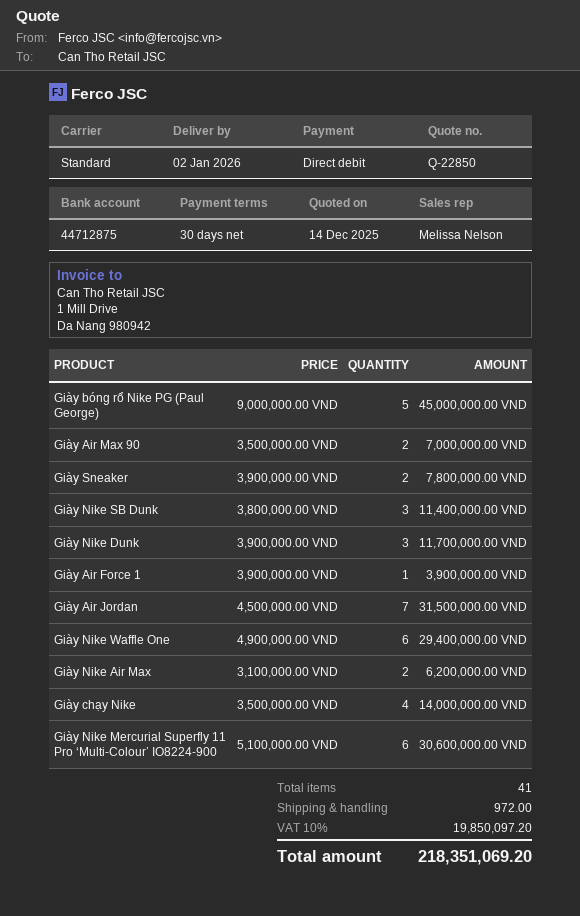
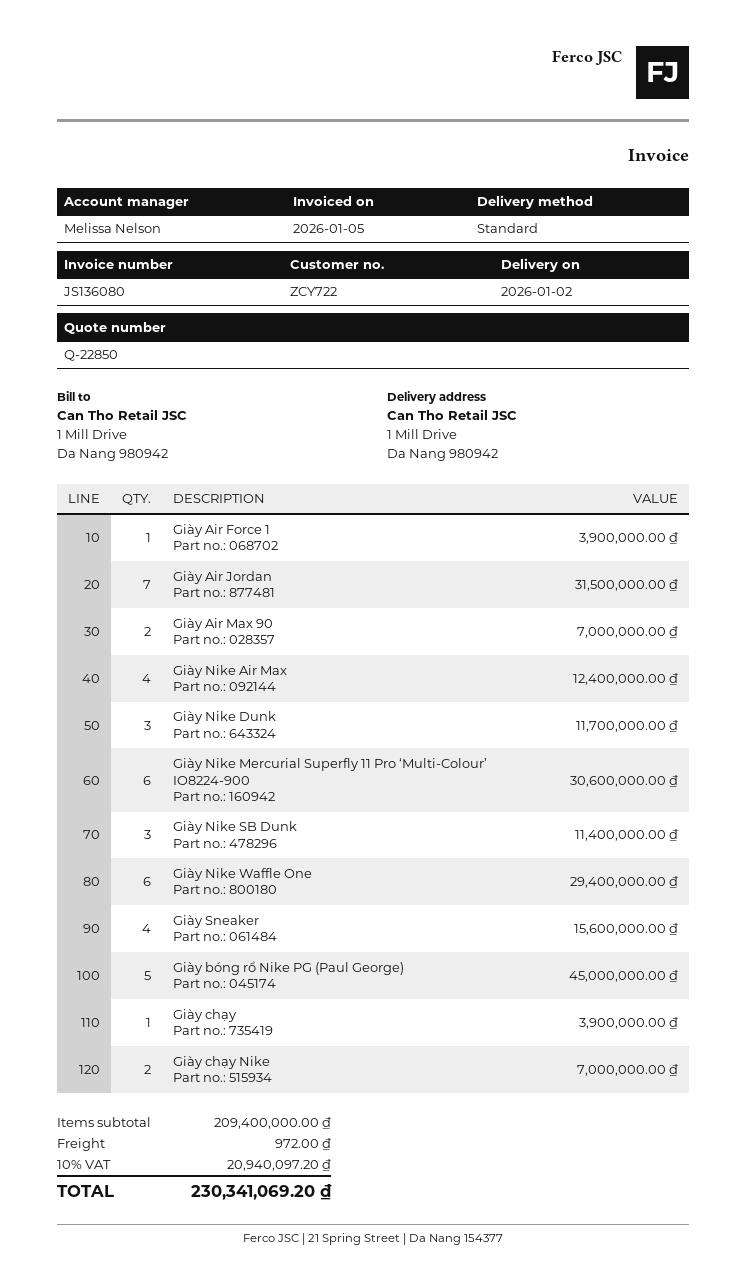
Giày Sneaker: 2 for 7800000.00 -> 4 for 15600000.00
Giày Nike Air Max: 2 for 6200000.00 -> 4 for 12400000.00
Giày chạy Nike: 4 for 14000000.00 -> 2 for 7000000.00
Giày chạy: none -> 1 for 3900000.00
tax: 10% = 19850097.20 -> 10% = 20940097.20
total: 218351069.20 -> 230341069.20

